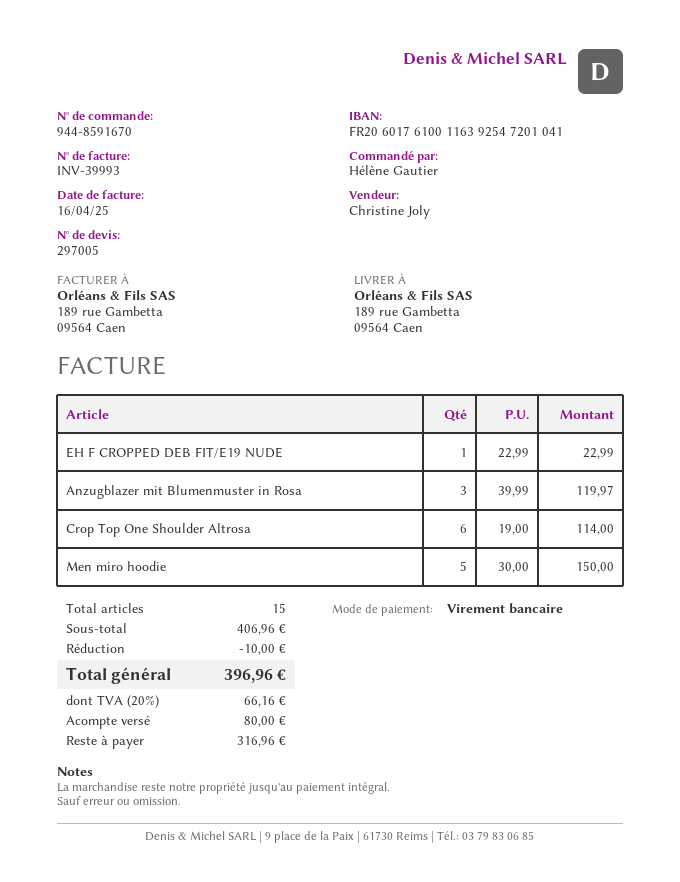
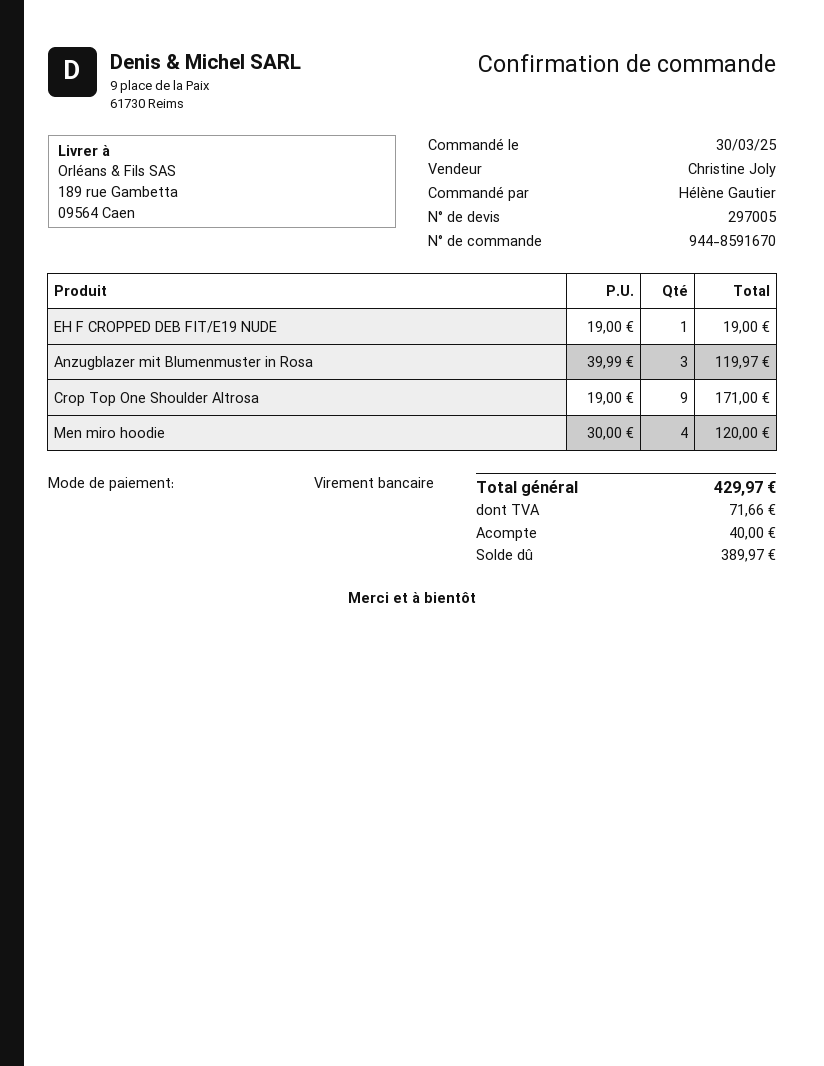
EH F CROPPED DEB FIT/E19 NUDE: 1 x 22.99 = 22.99 -> 1 x 19.00 = 19.00
Crop Top One Shoulder Altrosa: 6 x 19.00 = 114.00 -> 9 x 19.00 = 171.00
Men miro hoodie: 5 x 30.00 = 150.00 -> 4 x 30.00 = 120.00
discount: 10.00 -> none
tax: 66.16 -> 71.66
total: 396.96 -> 429.97
deposit: 80.00 -> 40.00
balance: 316.96 -> 389.97

